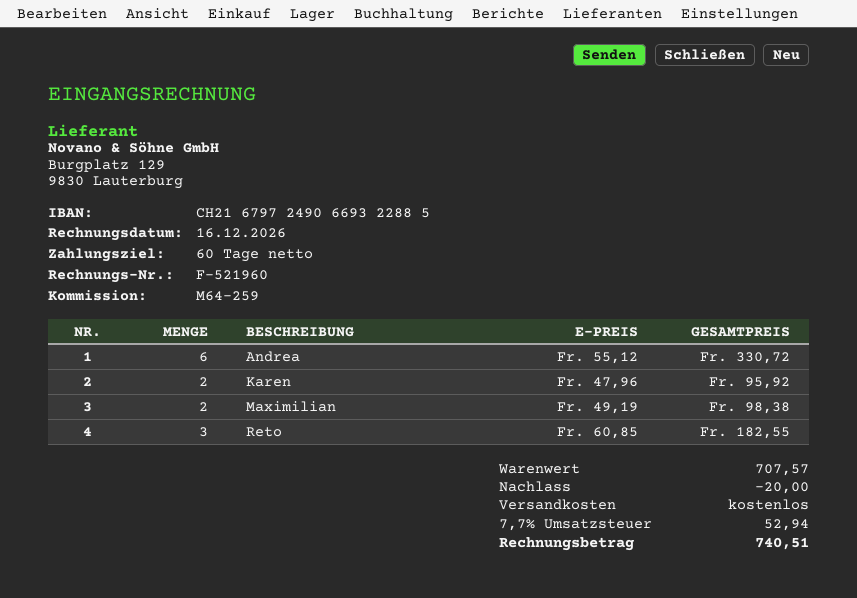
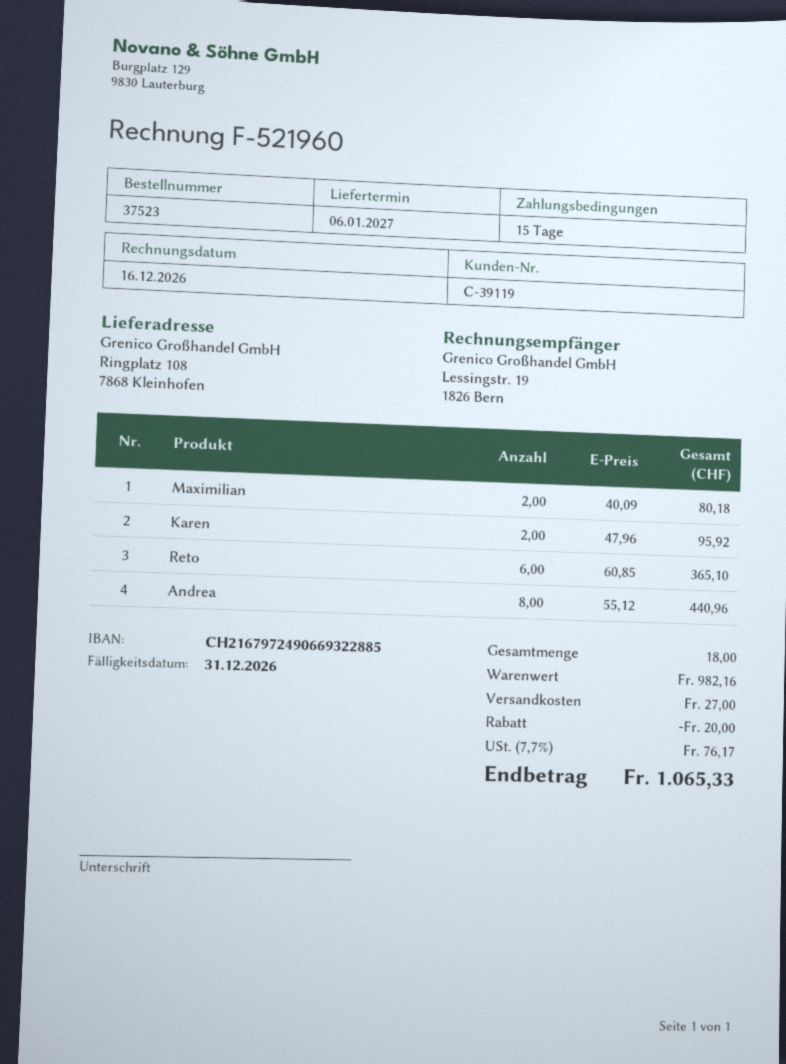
payment terms: 60 days -> 15 days
Andrea: 6 x 55.12 = 330.72 -> 8 x 55.12 = 440.96
Maximilian: 2 x 49.19 = 98.38 -> 2 x 40.09 = 80.18
Reto: 3 x 60.85 = 182.55 -> 6 x 60.85 = 365.10
subtotal: 707.57 -> 982.16
shipping: 0.00 -> 27.00
tax: 7.7% = 52.94 -> 7.7% = 76.17
total: 740.51 -> 1065.33

